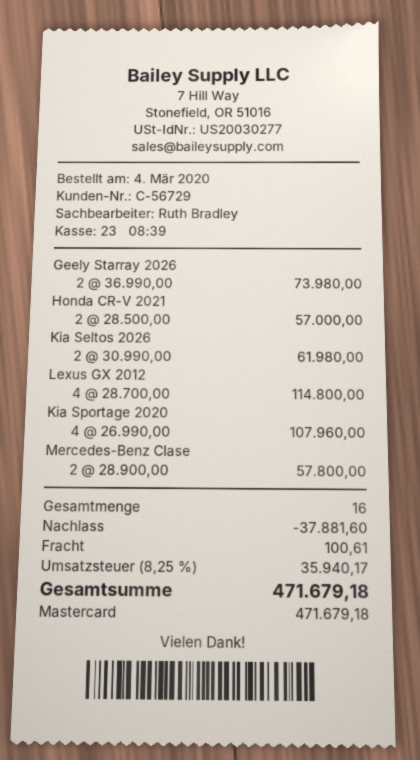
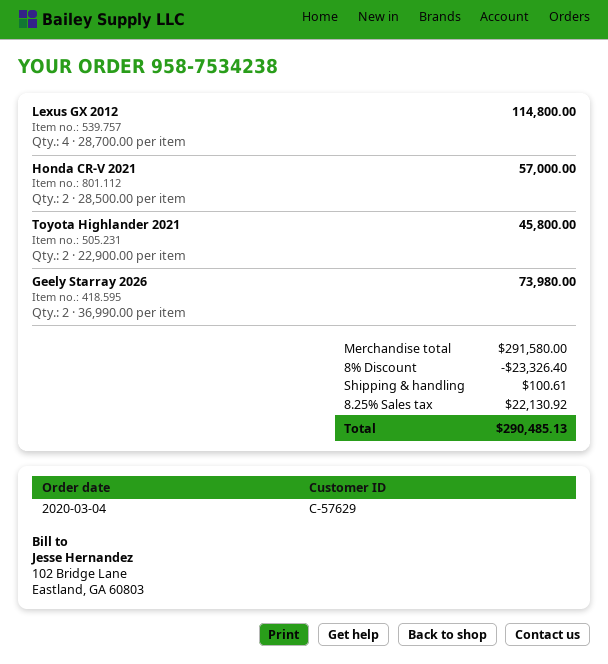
customer number: C-56729 -> C-57629
Kia Seltos 2026: 2 x 30990.00 = 61980.00 -> none
Kia Sportage 2020: 4 x 26990.00 = 107960.00 -> none
Mercedes-Benz Clase: 2 x 28900.00 = 57800.00 -> none
Toyota Highlander 2021: none -> 2 x 22900.00 = 45800.00
discount: 37881.60 -> 23326.40
tax: 8.25% = 35940.17 -> 8.25% = 22130.92
total: 471679.18 -> 290485.13

